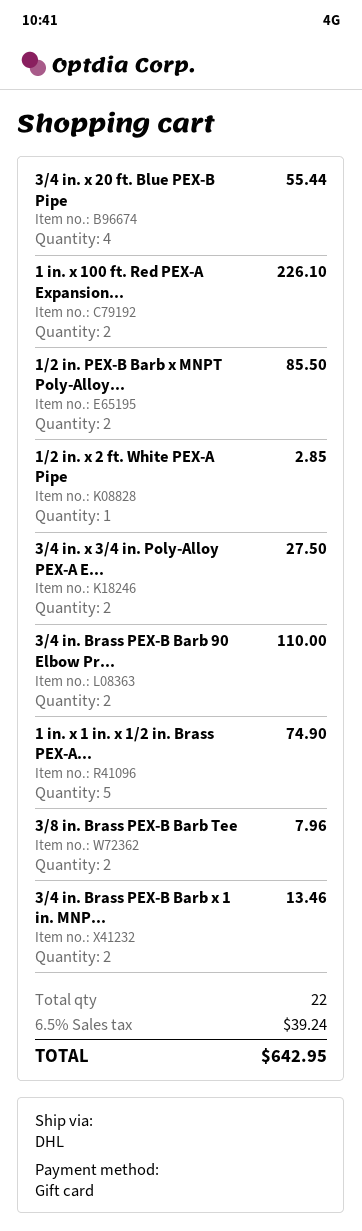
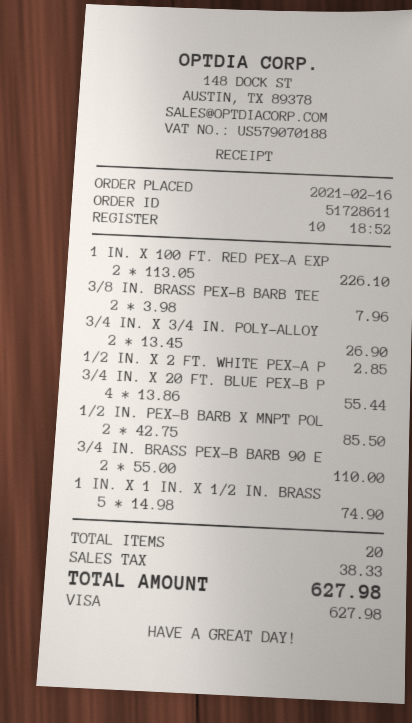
payment method: gift card -> Visa
3/4 in. x 3/4 in. Poly-Alloy PEX-A E...: 2 for 27.50 -> 2 for 26.90
3/4 in. Brass PEX-B Barb x 1 in. MNP...: 2 for 13.46 -> none
total quantity: 22 -> 20
tax: 39.24 -> 38.33
total: 642.95 -> 627.98

